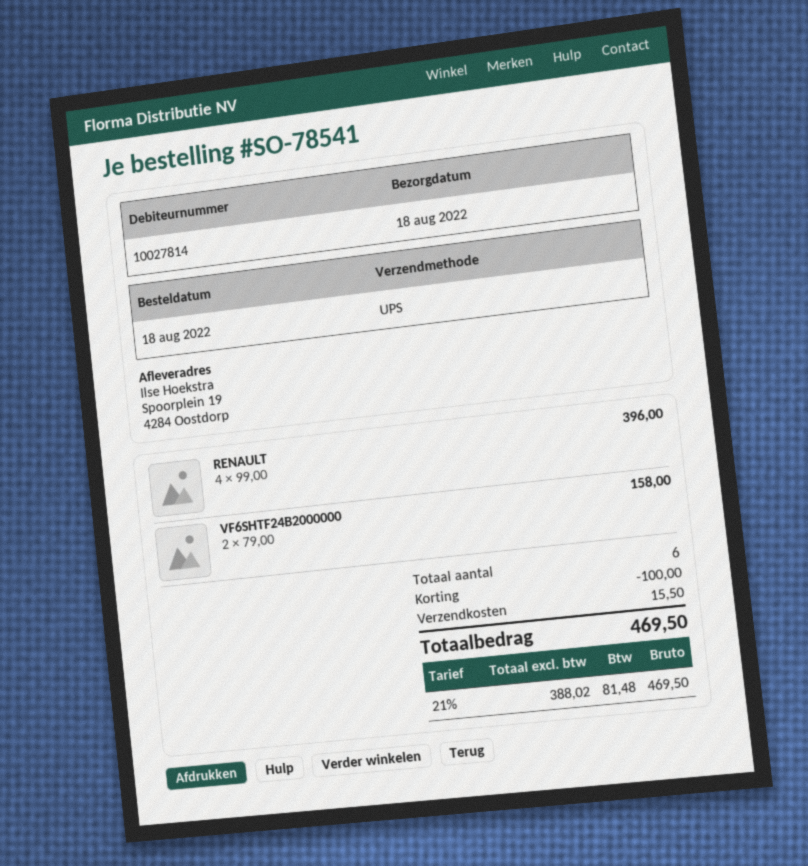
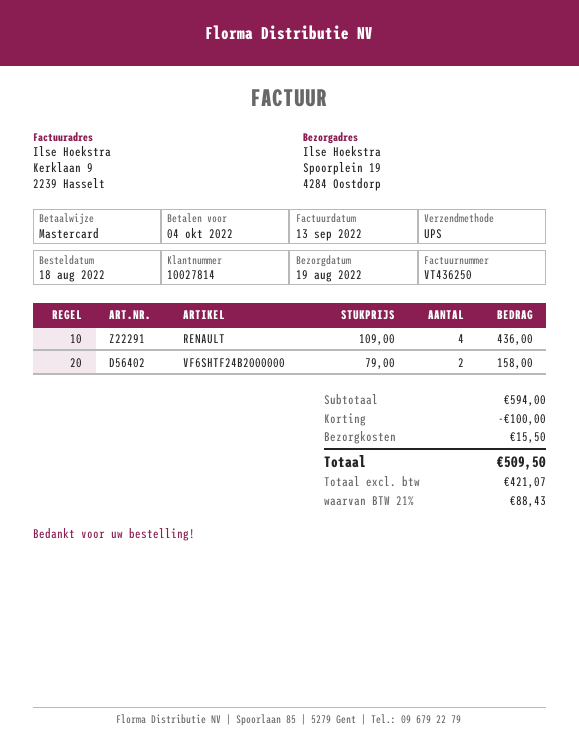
delivery date: 2022-08-18 -> 2022-08-19
RENAULT: 4 x 99.00 = 396.00 -> 4 x 109.00 = 436.00
net: 388.02 -> 421.07
tax: 21% = 81.48 -> 21% = 88.43
total: 469.50 -> 509.50

